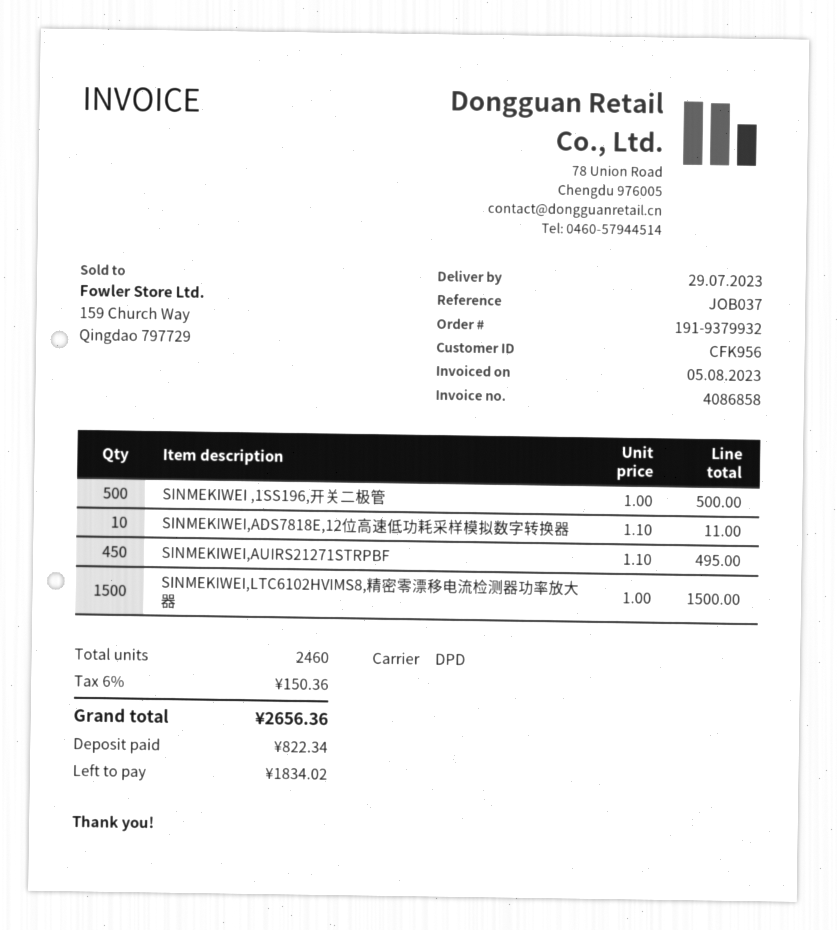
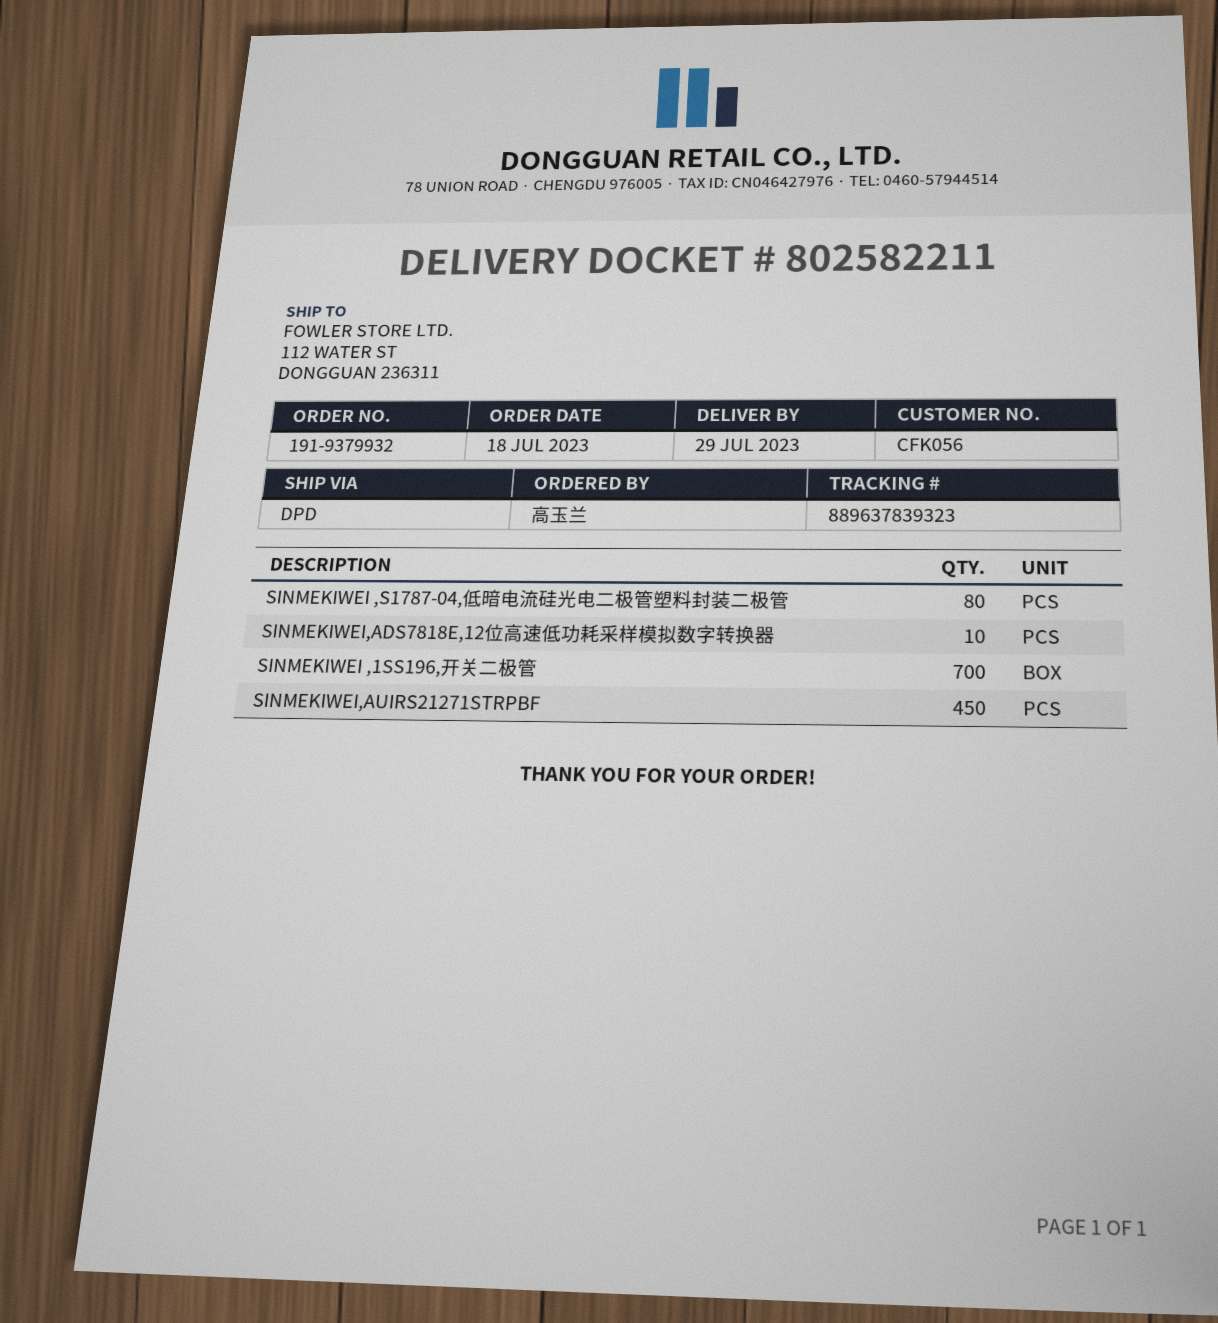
customer number: CFK956 -> CFK056
SINMEKIWEI ,1SS196,开关二极管: 500 -> 700
SINMEKIWEI,LTC6102HVIMS8,精密零漂移电流检测器功率放大器: 1500 -> none
SINMEKIWEI ,S1787-04,低暗电流硅光电二极管塑料封装二极管: none -> 80

